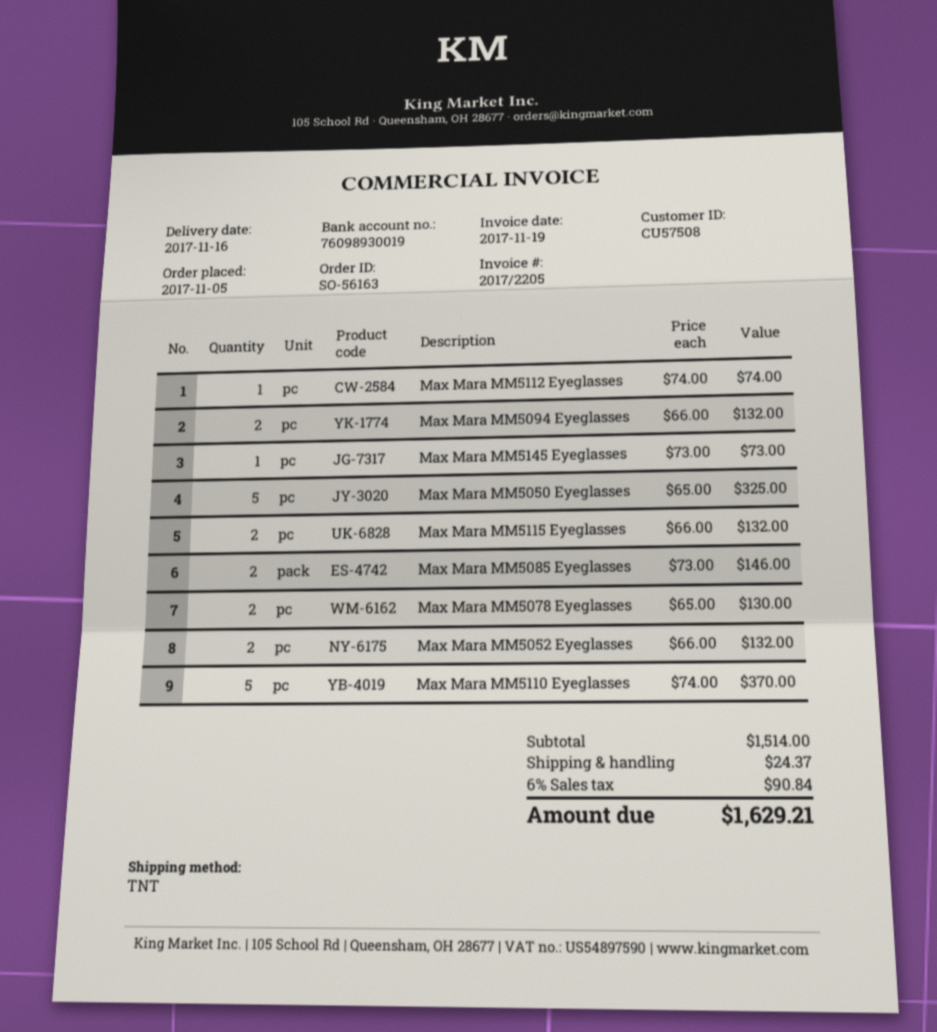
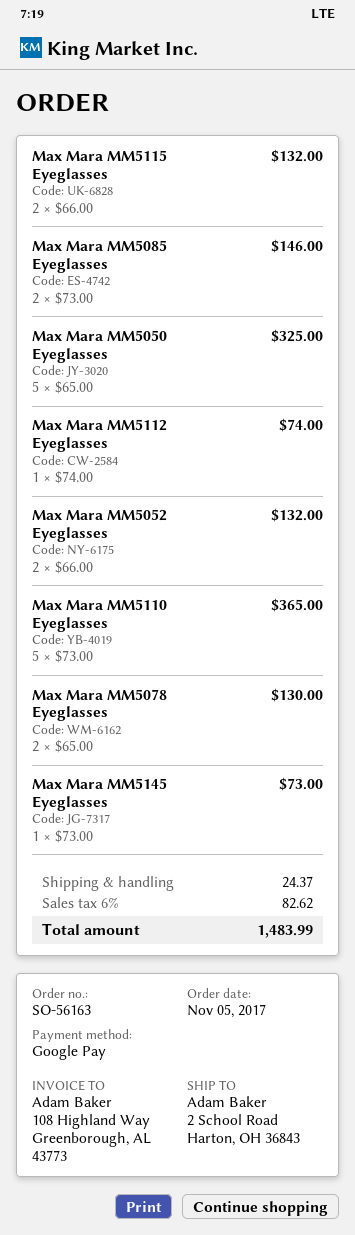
Max Mara MM5094 Eyeglasses: 2 x 66.00 = 132.00 -> none
Max Mara MM5110 Eyeglasses: 5 x 74.00 = 370.00 -> 5 x 73.00 = 365.00
tax: 6% = 90.84 -> 6% = 82.62
total: 1629.21 -> 1483.99

